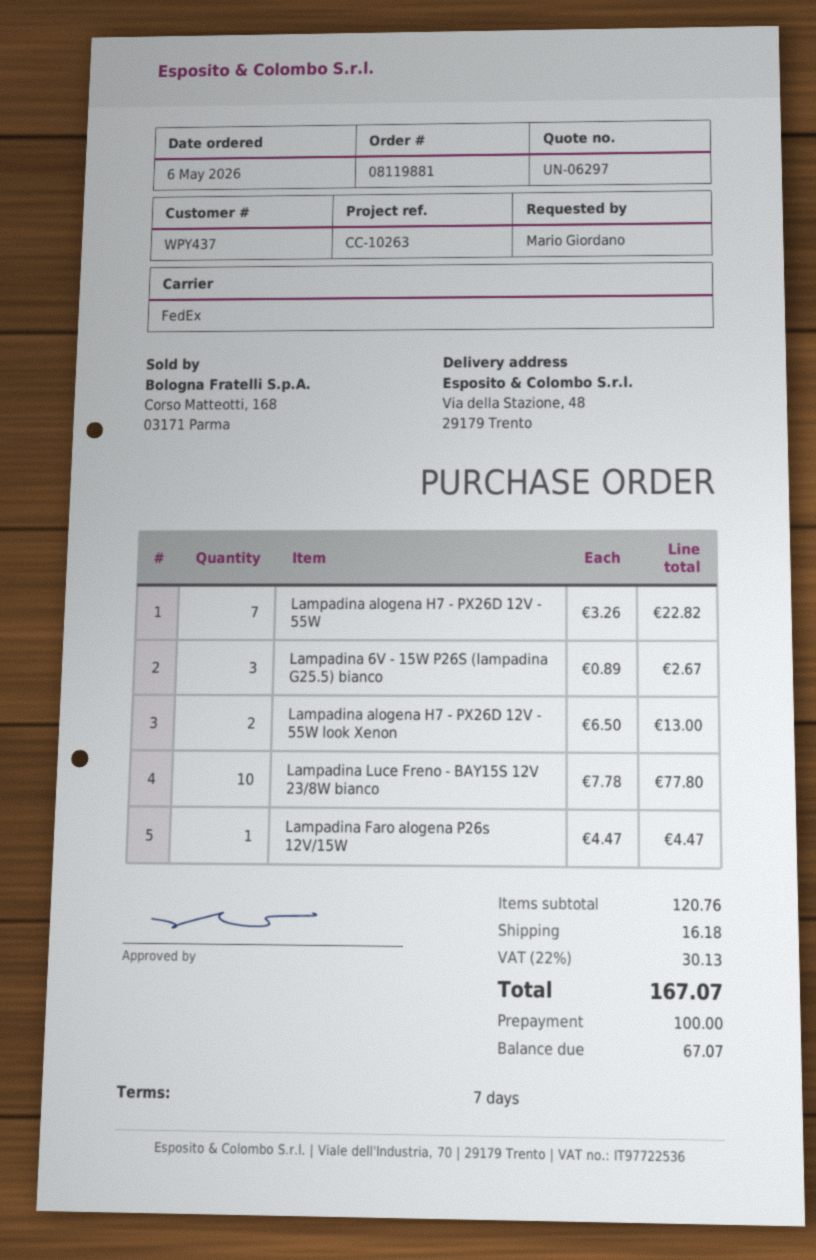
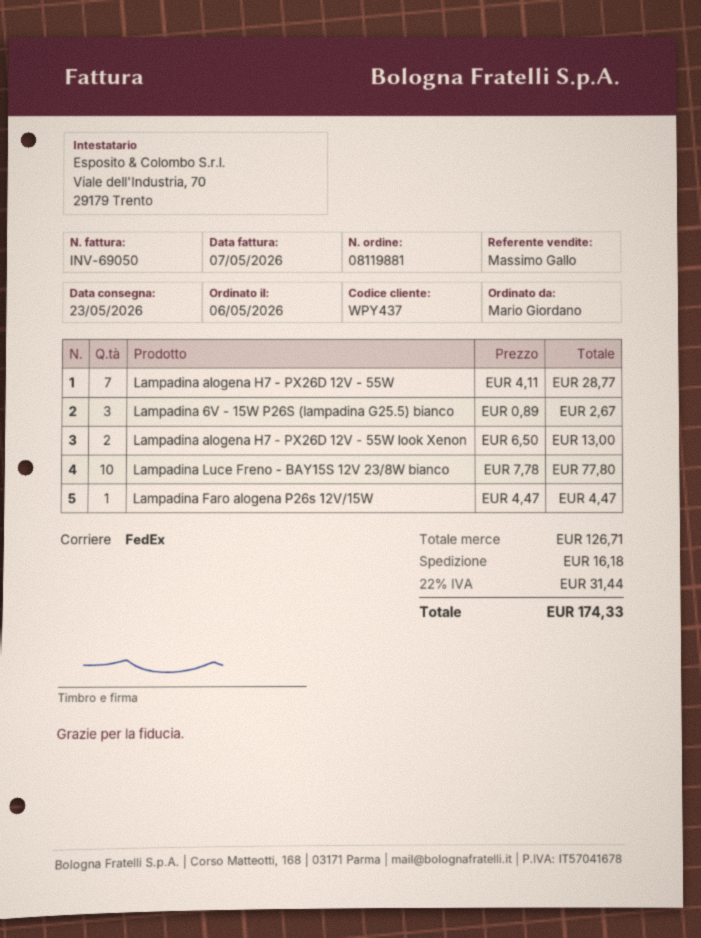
Lampadina alogena H7 - PX26D 12V - 55W: 7 x 3.26 = 22.82 -> 7 x 4.11 = 28.77
subtotal: 120.76 -> 126.71
tax: 22% = 30.13 -> 22% = 31.44
total: 167.07 -> 174.33

